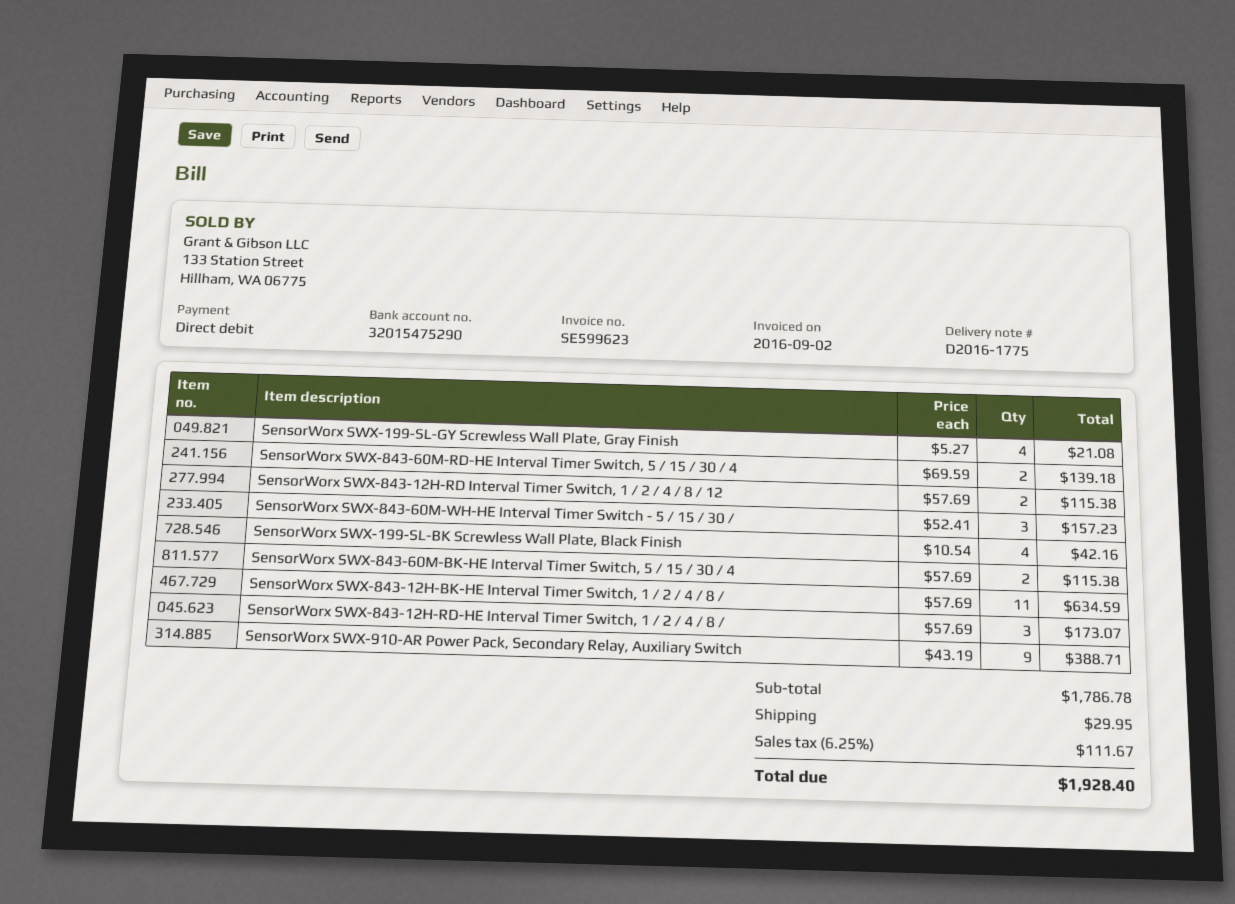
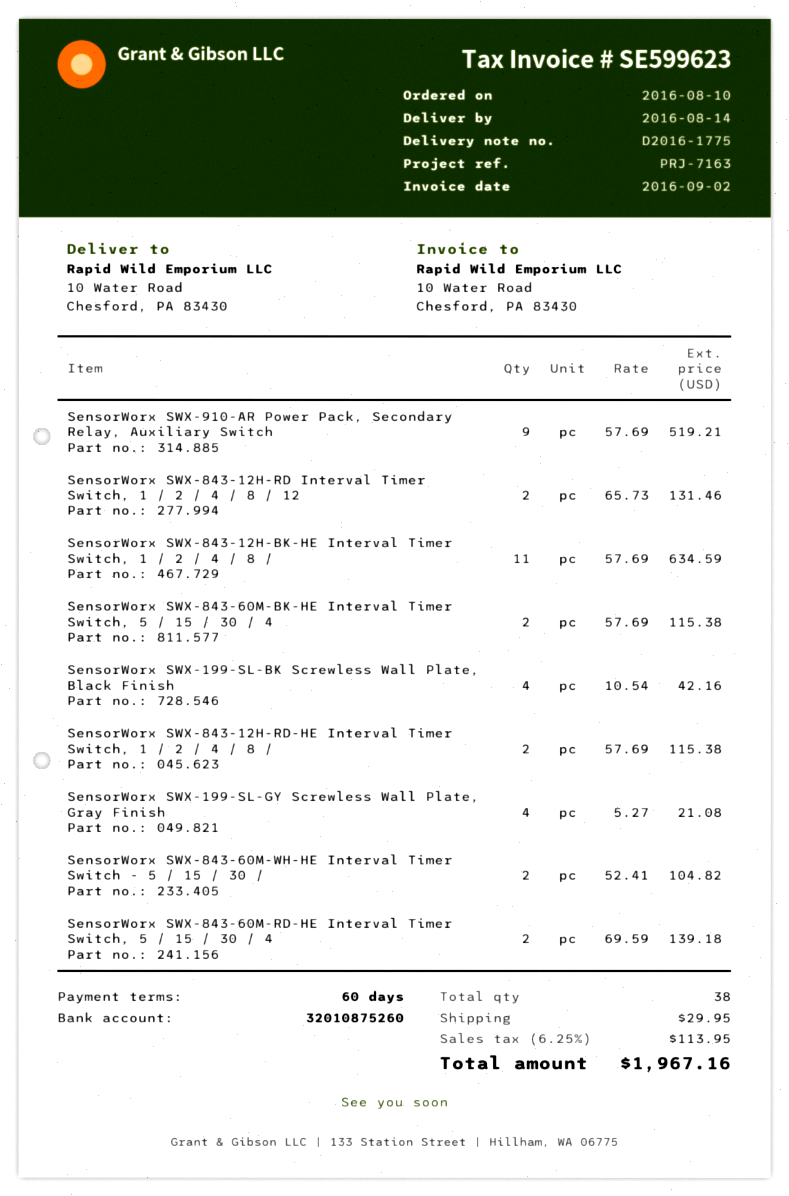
bank account: 32015475290 -> 32010875260
SensorWorx SWX-843-12H-RD Interval Timer Switch, 1 / 2 / 4 / 8 / 12: 2 x 57.69 = 115.38 -> 2 x 65.73 = 131.46
SensorWorx SWX-843-60M-WH-HE Interval Timer Switch - 5 / 15 / 30 /: 3 x 52.41 = 157.23 -> 2 x 52.41 = 104.82
SensorWorx SWX-843-12H-RD-HE Interval Timer Switch, 1 / 2 / 4 / 8 /: 3 x 57.69 = 173.07 -> 2 x 57.69 = 115.38
SensorWorx SWX-910-AR Power Pack, Secondary Relay, Auxiliary Switch: 9 x 43.19 = 388.71 -> 9 x 57.69 = 519.21
tax: 6.25% = 111.67 -> 6.25% = 113.95
total: 1928.40 -> 1967.16

